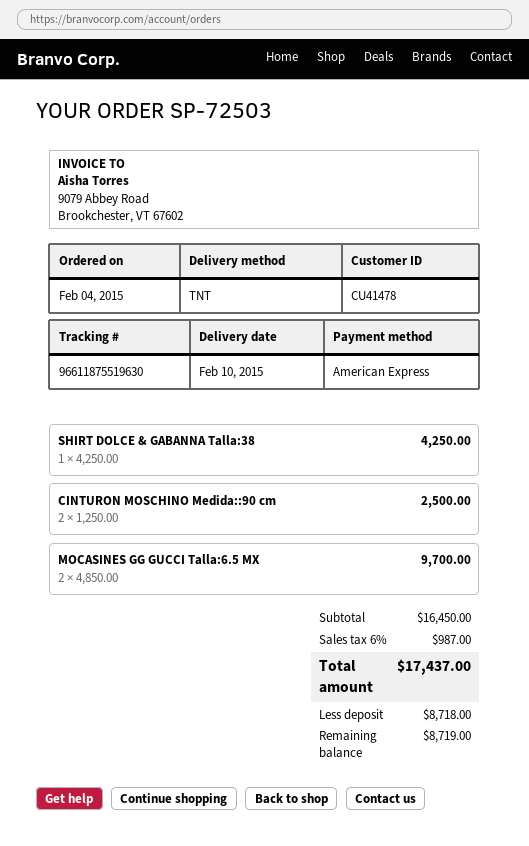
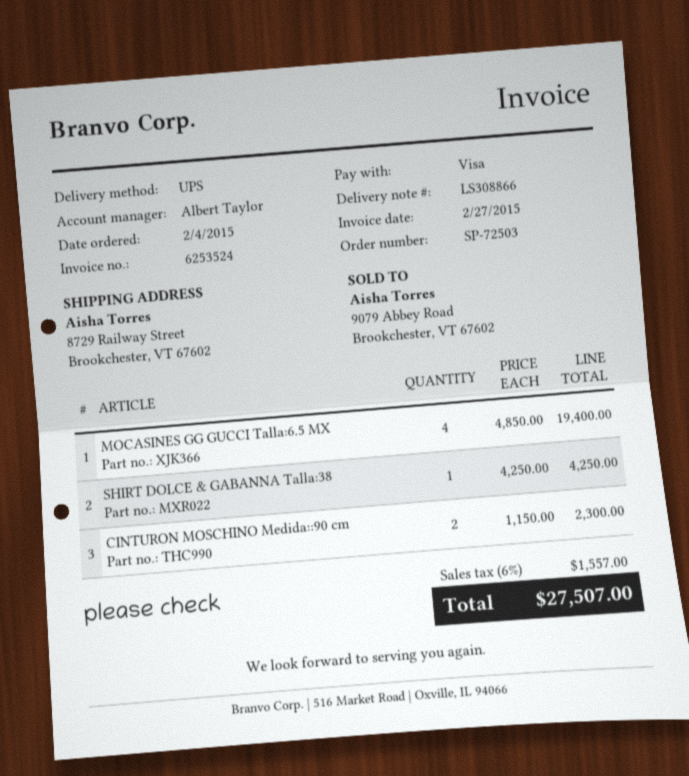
payment method: American Express -> Visa
shipping method: TNT -> UPS
CINTURON MOSCHINO Medida::90 cm: 2 x 1250.00 = 2500.00 -> 2 x 1150.00 = 2300.00
MOCASINES GG GUCCI Talla:6.5 MX: 2 x 4850.00 = 9700.00 -> 4 x 4850.00 = 19400.00
tax: 6% = 987.00 -> 6% = 1557.00
total: 17437.00 -> 27507.00

